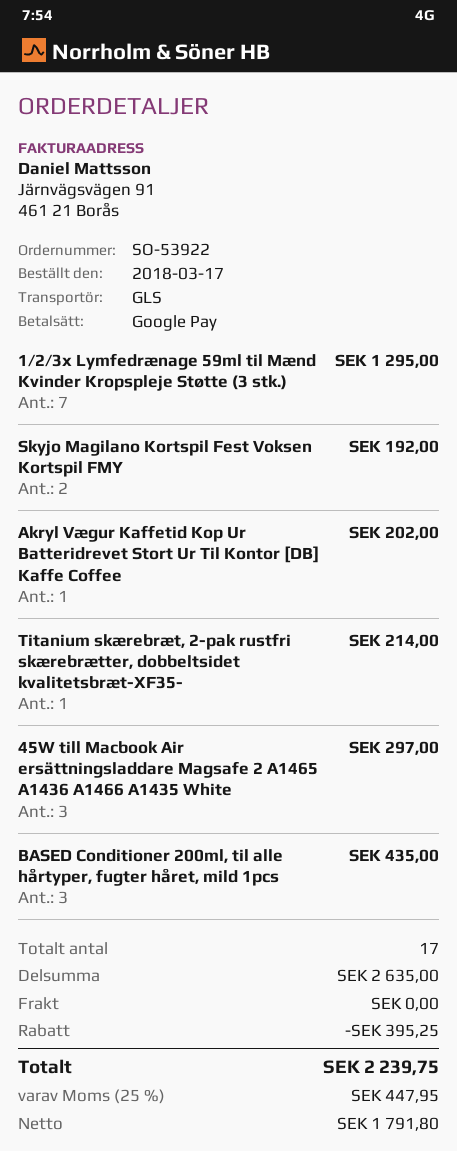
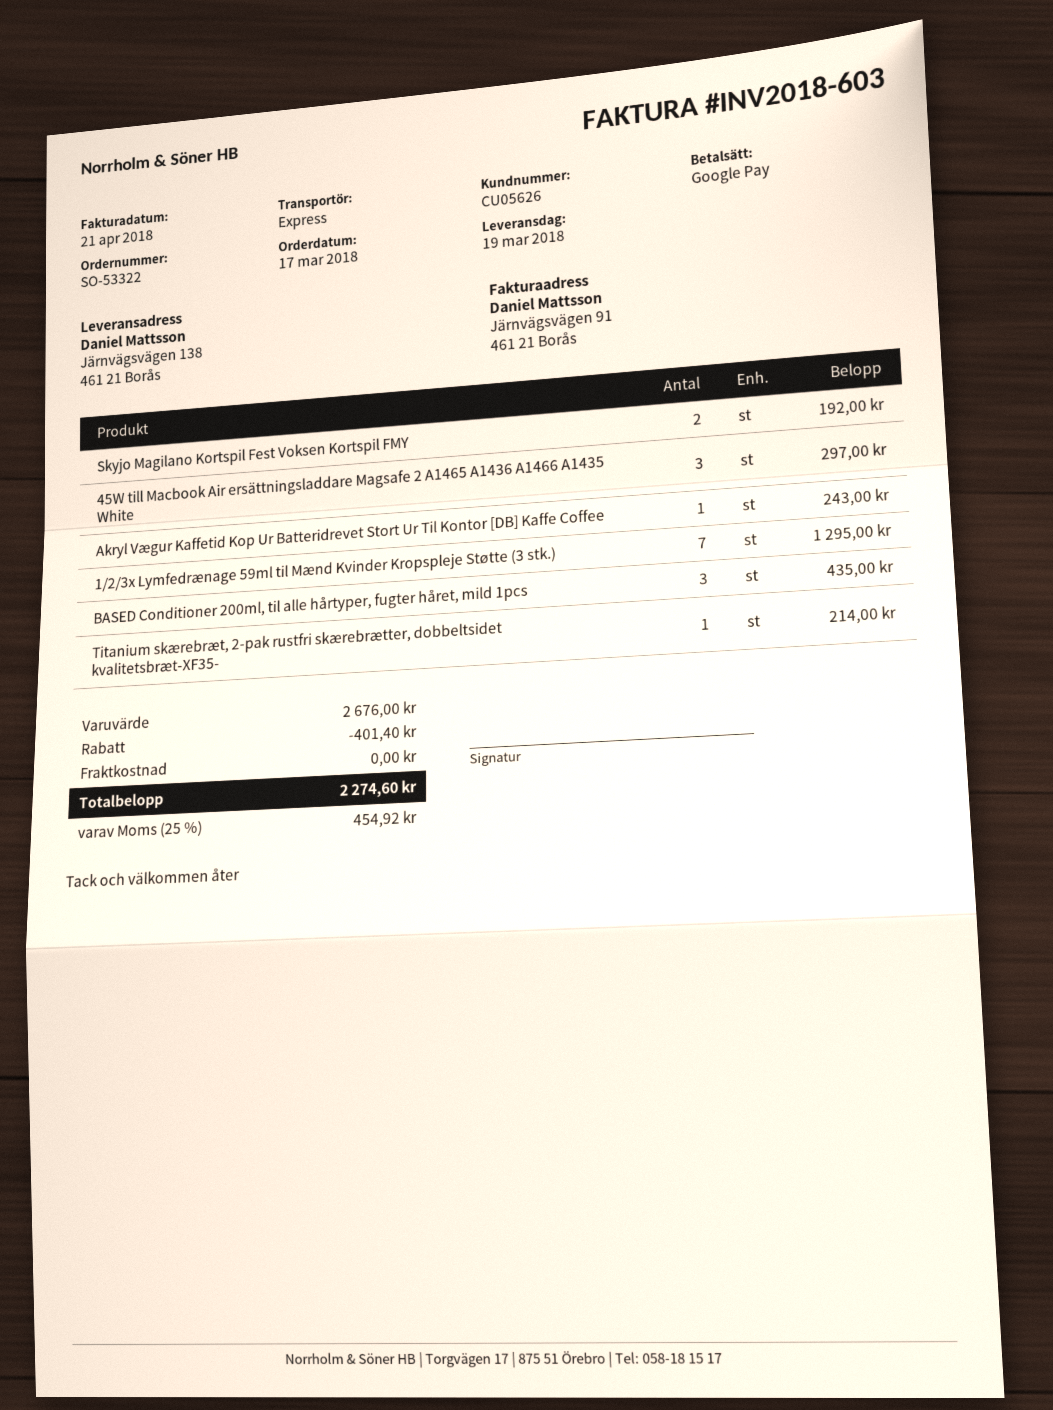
order number: SO-53922 -> SO-53322
shipping method: GLS -> express
Akryl Vægur Kaffetid Kop Ur Batteridrevet Stort Ur Til Kontor [DB] Kaffe Coffee: 1 for 202.00 -> 1 for 243.00
subtotal: 2635.00 -> 2676.00
discount: 395.25 -> 401.40
tax: 25% = 447.95 -> 25% = 454.92
total: 2239.75 -> 2274.60

